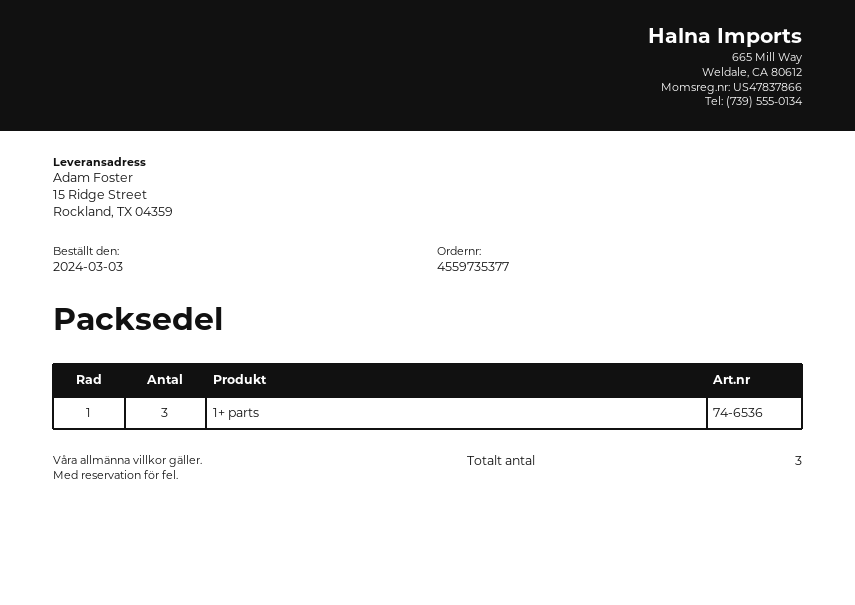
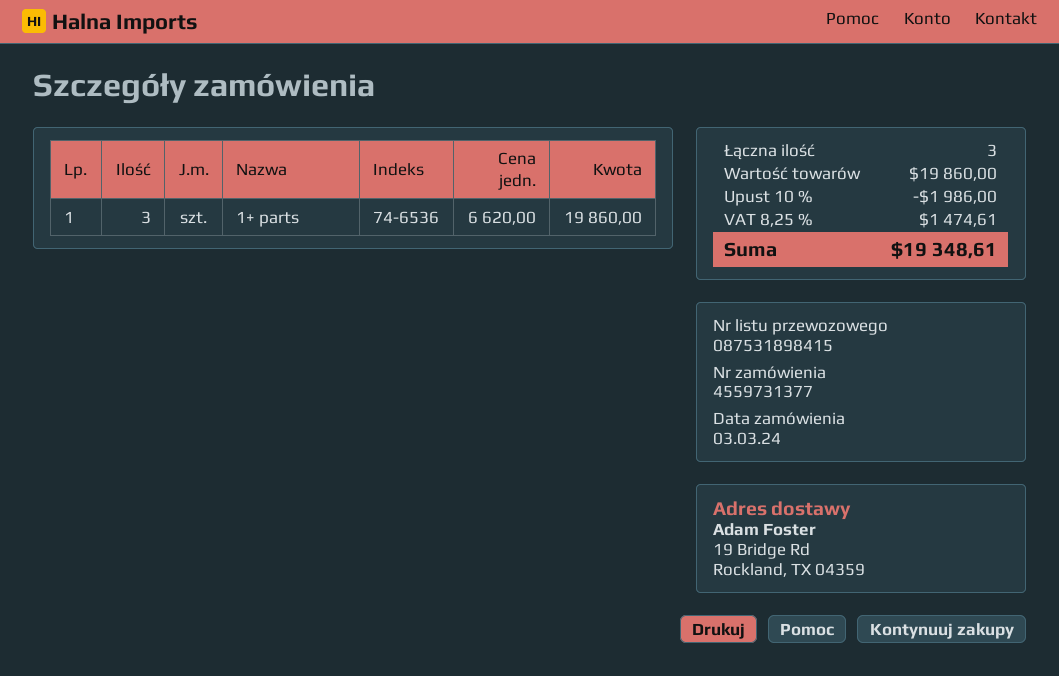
order number: 4559735377 -> 4559731377
ship to: 15 Ridge Street, Rockland, TX 04359 -> 19 Bridge Rd, Rockland, TX 04359

